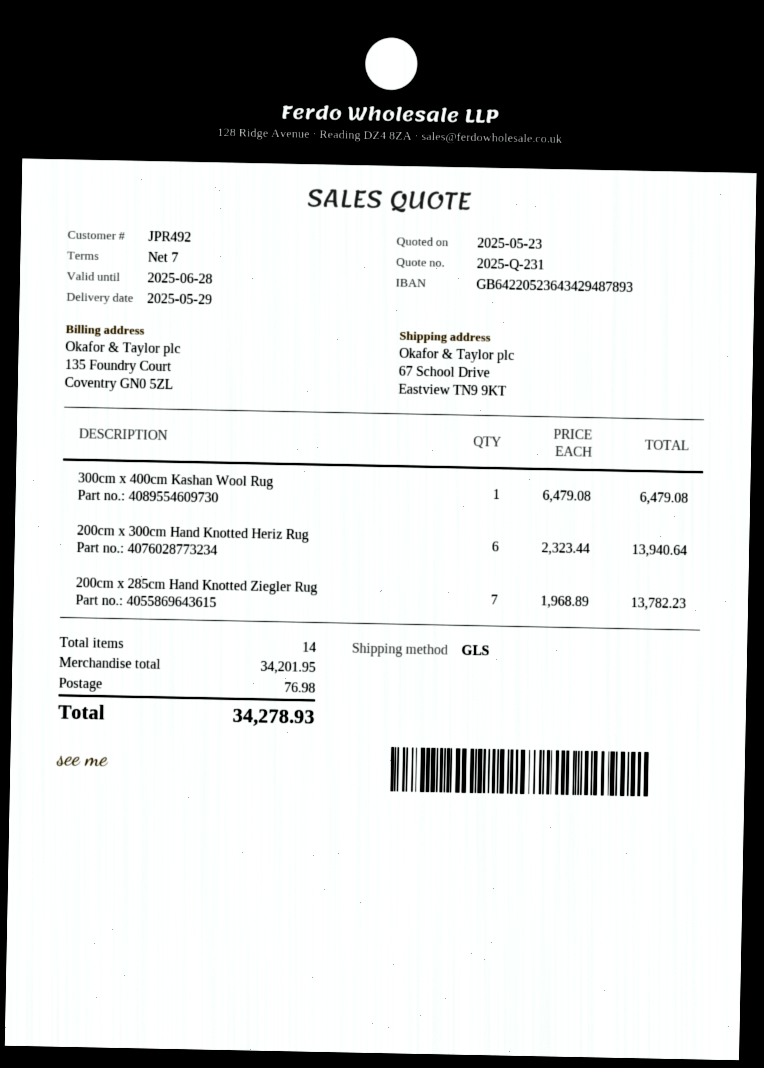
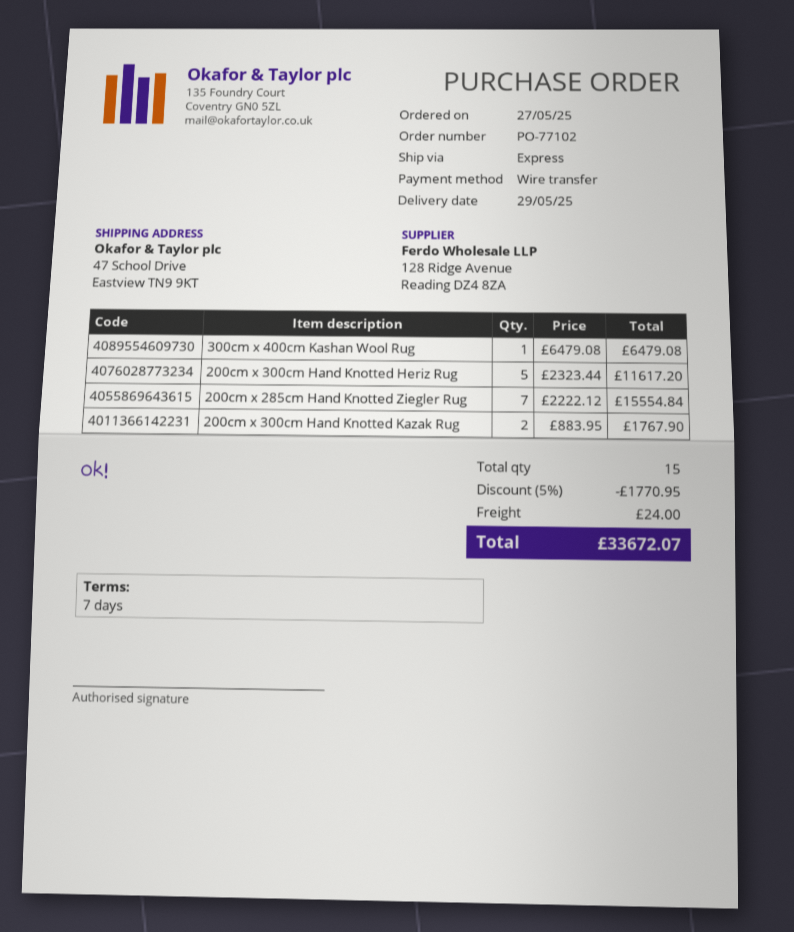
shipping method: GLS -> express
ship to: 67 School Drive, Eastview TN9 9KT -> 47 School Drive, Eastview TN9 9KT
200cm x 300cm Hand Knotted Heriz Rug: 6 x 2323.44 = 13940.64 -> 5 x 2323.44 = 11617.20
200cm x 285cm Hand Knotted Ziegler Rug: 7 x 1968.89 = 13782.23 -> 7 x 2222.12 = 15554.84
200cm x 300cm Hand Knotted Kazak Rug: none -> 2 x 883.95 = 1767.90
total quantity: 14 -> 15
discount: none -> 5% = 1770.95
shipping: 76.98 -> 24.00
total: 34278.93 -> 33672.07

